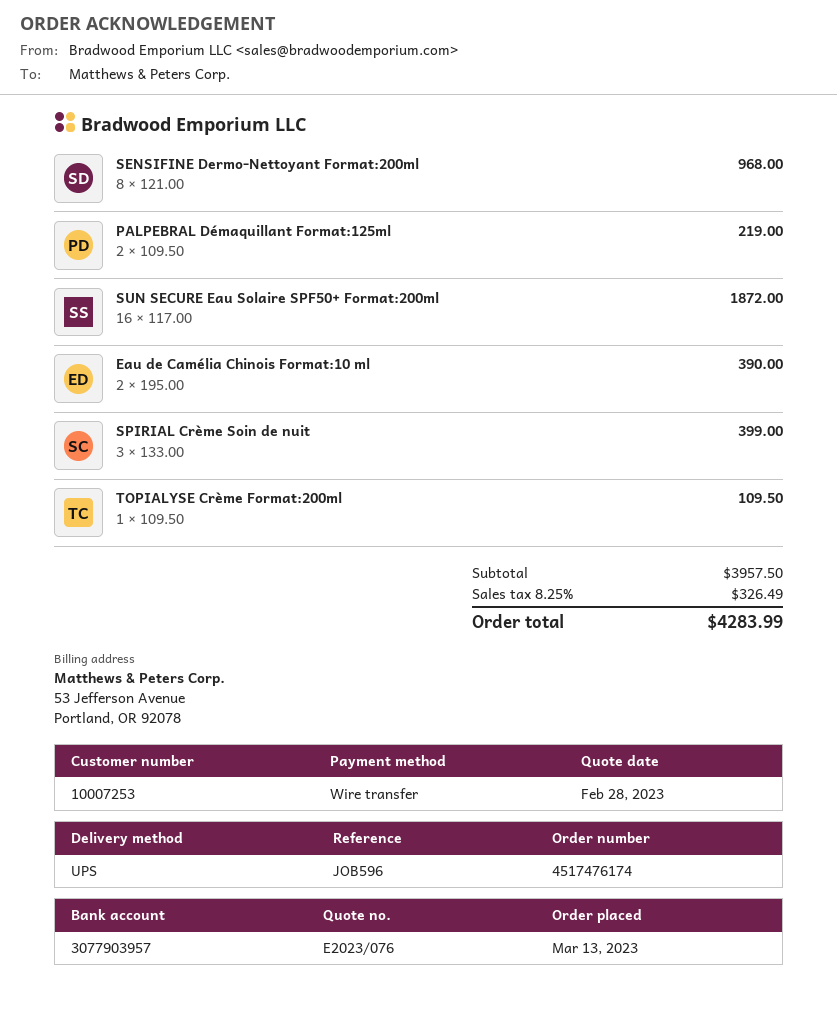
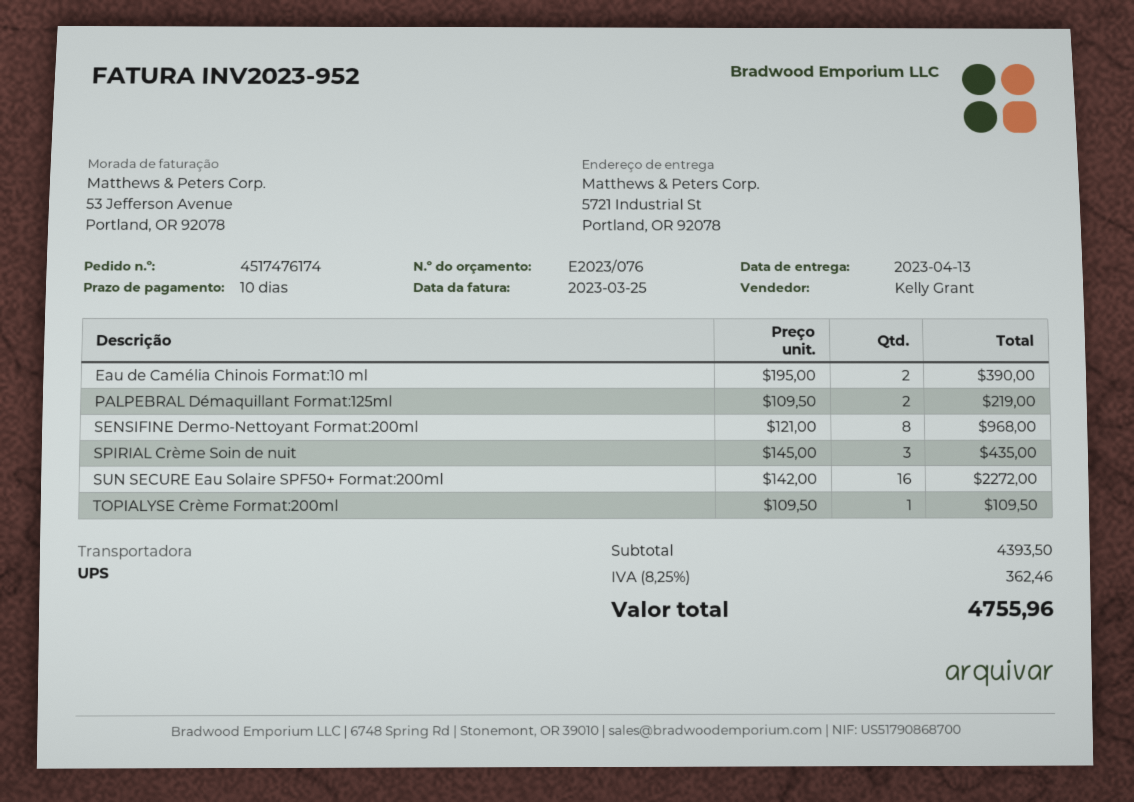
SUN SECURE Eau Solaire SPF50+ Format:200ml: 16 x 117.00 = 1872.00 -> 16 x 142.00 = 2272.00
SPIRIAL Crème Soin de nuit: 3 x 133.00 = 399.00 -> 3 x 145.00 = 435.00
subtotal: 3957.50 -> 4393.50
tax: 8.25% = 326.49 -> 8.25% = 362.46
total: 4283.99 -> 4755.96

